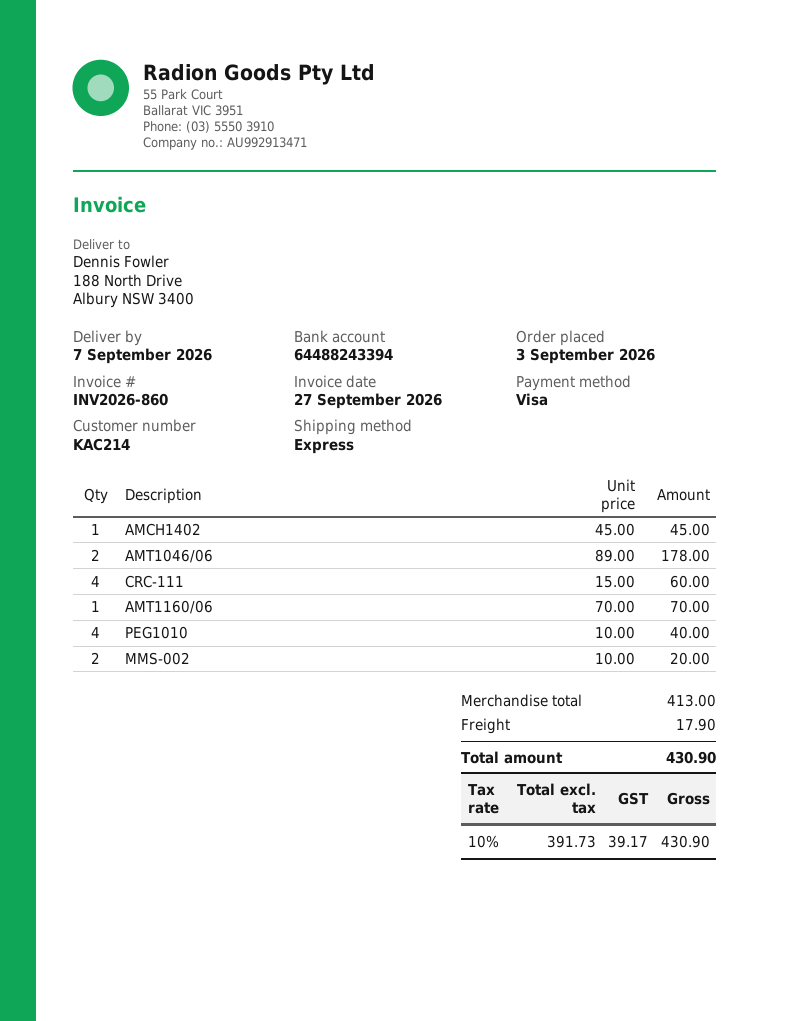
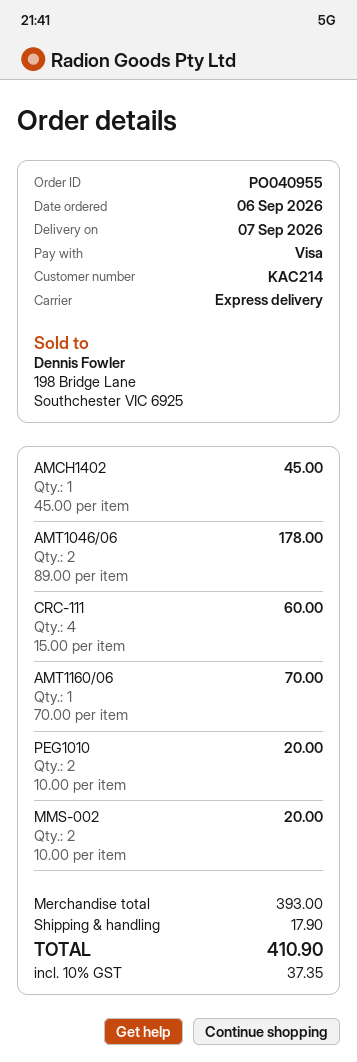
order date: 2026-09-03 -> 2026-09-06
PEG1010: 4 x 10.00 = 40.00 -> 2 x 10.00 = 20.00
subtotal: 413.00 -> 393.00
tax: 10% = 39.17 -> 10% = 37.35
total: 430.90 -> 410.90

